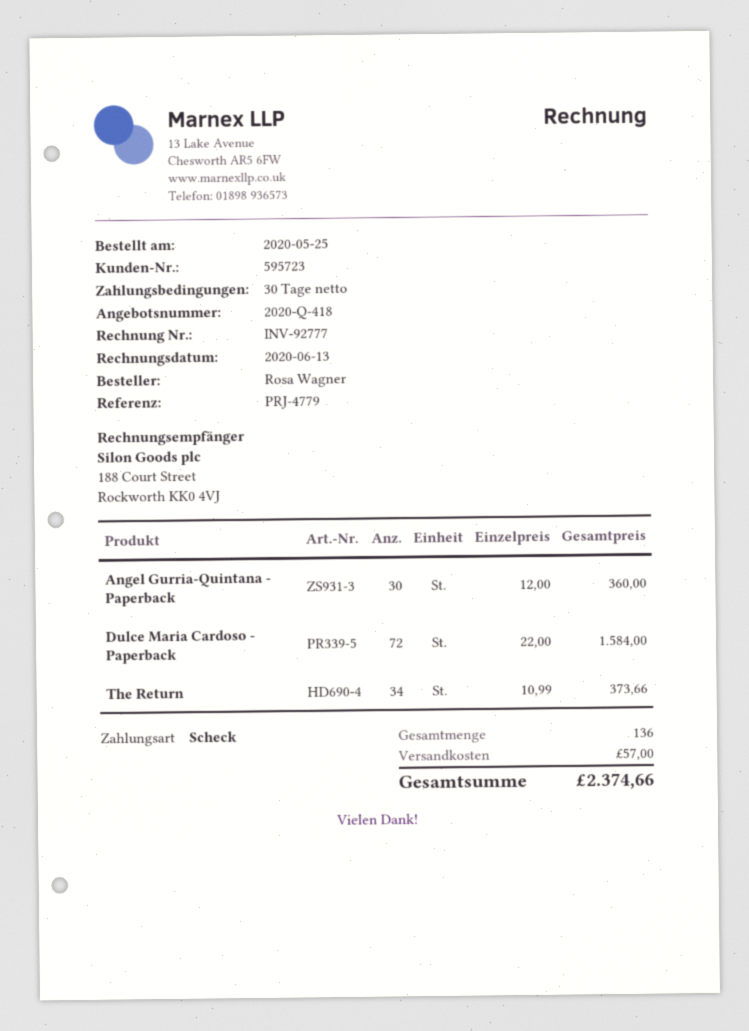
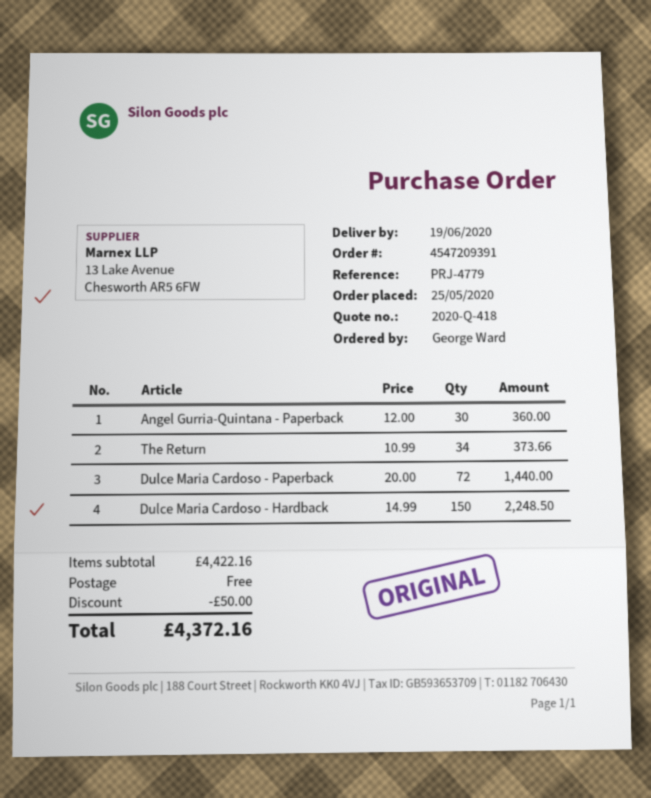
ordered by: Rosa Wagner -> George Ward
Dulce Maria Cardoso - Paperback: 72 x 22.00 = 1584.00 -> 72 x 20.00 = 1440.00
Dulce Maria Cardoso - Hardback: none -> 150 x 14.99 = 2248.50
discount: none -> 50.00
shipping: 57.00 -> 0.00
total: 2374.66 -> 4372.16

